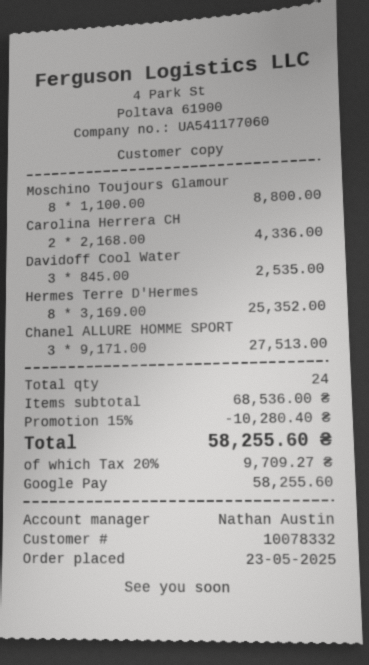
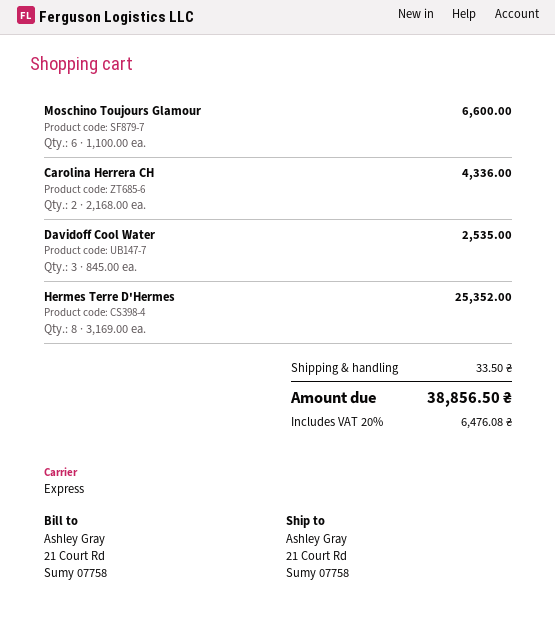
Moschino Toujours Glamour: 8 x 1100.00 = 8800.00 -> 6 x 1100.00 = 6600.00
Chanel ALLURE HOMME SPORT: 3 x 9171.00 = 27513.00 -> none
discount: 15% = 10280.40 -> none
shipping: none -> 33.50
tax: 20% = 9709.27 -> 20% = 6476.08
total: 58255.60 -> 38856.50

